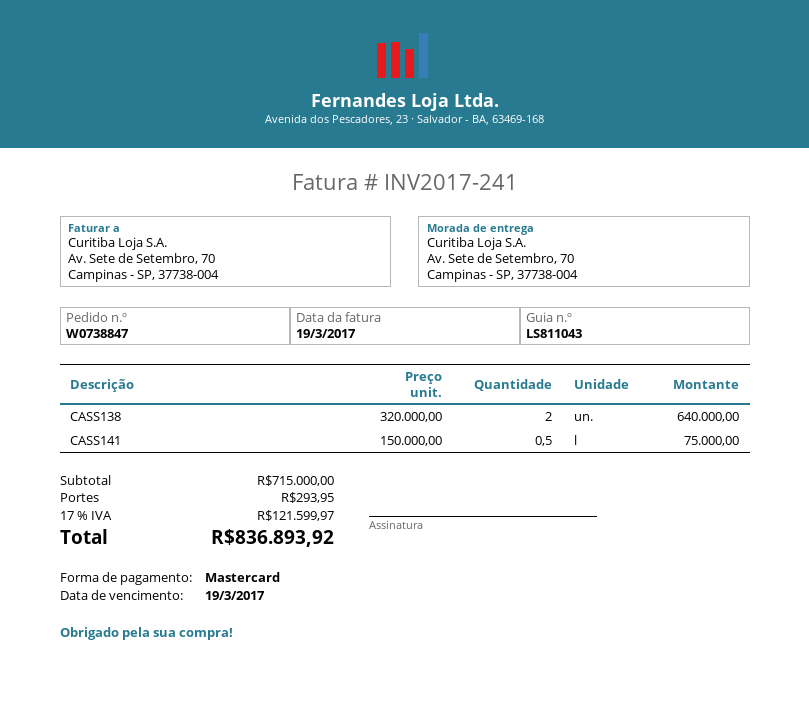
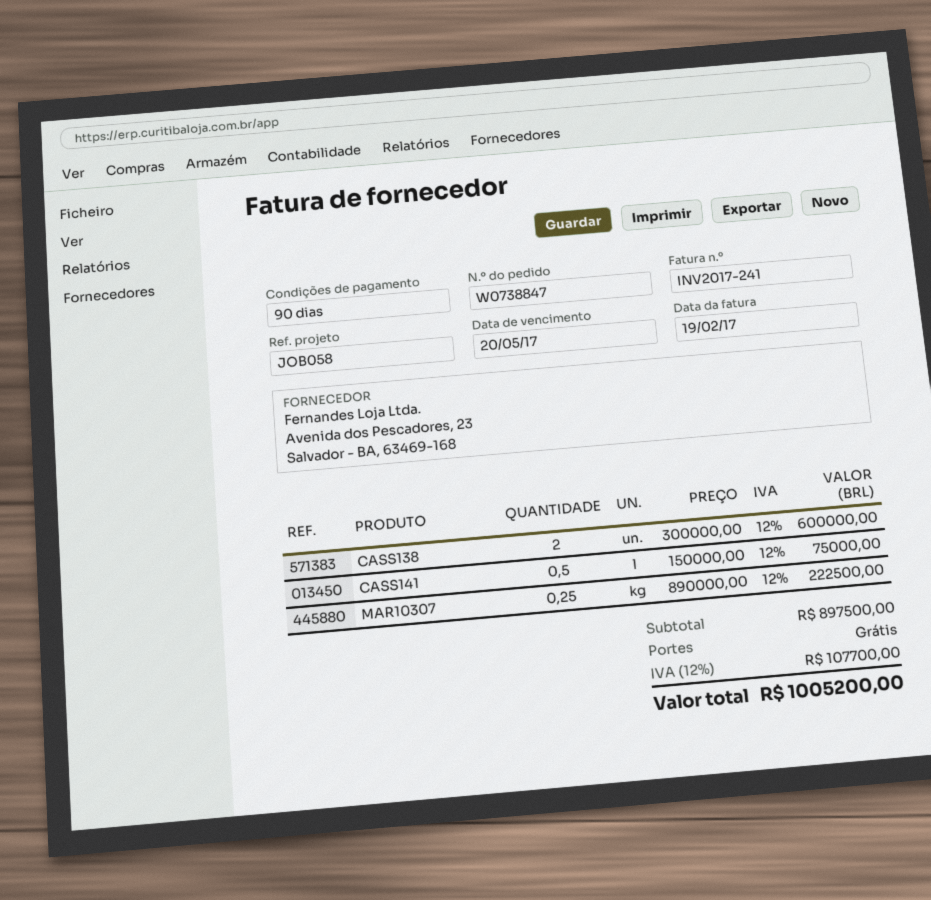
invoice date: 2017-03-19 -> 2017-02-19
due date: 2017-03-19 -> 2017-05-20
CASS138: 2 x 320000.00 = 640000.00 -> 2 x 300000.00 = 600000.00
MAR10307: none -> 0.25 x 890000.00 = 222500.00
subtotal: 715000.00 -> 897500.00
shipping: 293.95 -> 0.00
tax: 17% = 121599.97 -> 12% = 107700.00
total: 836893.92 -> 1005200.00

